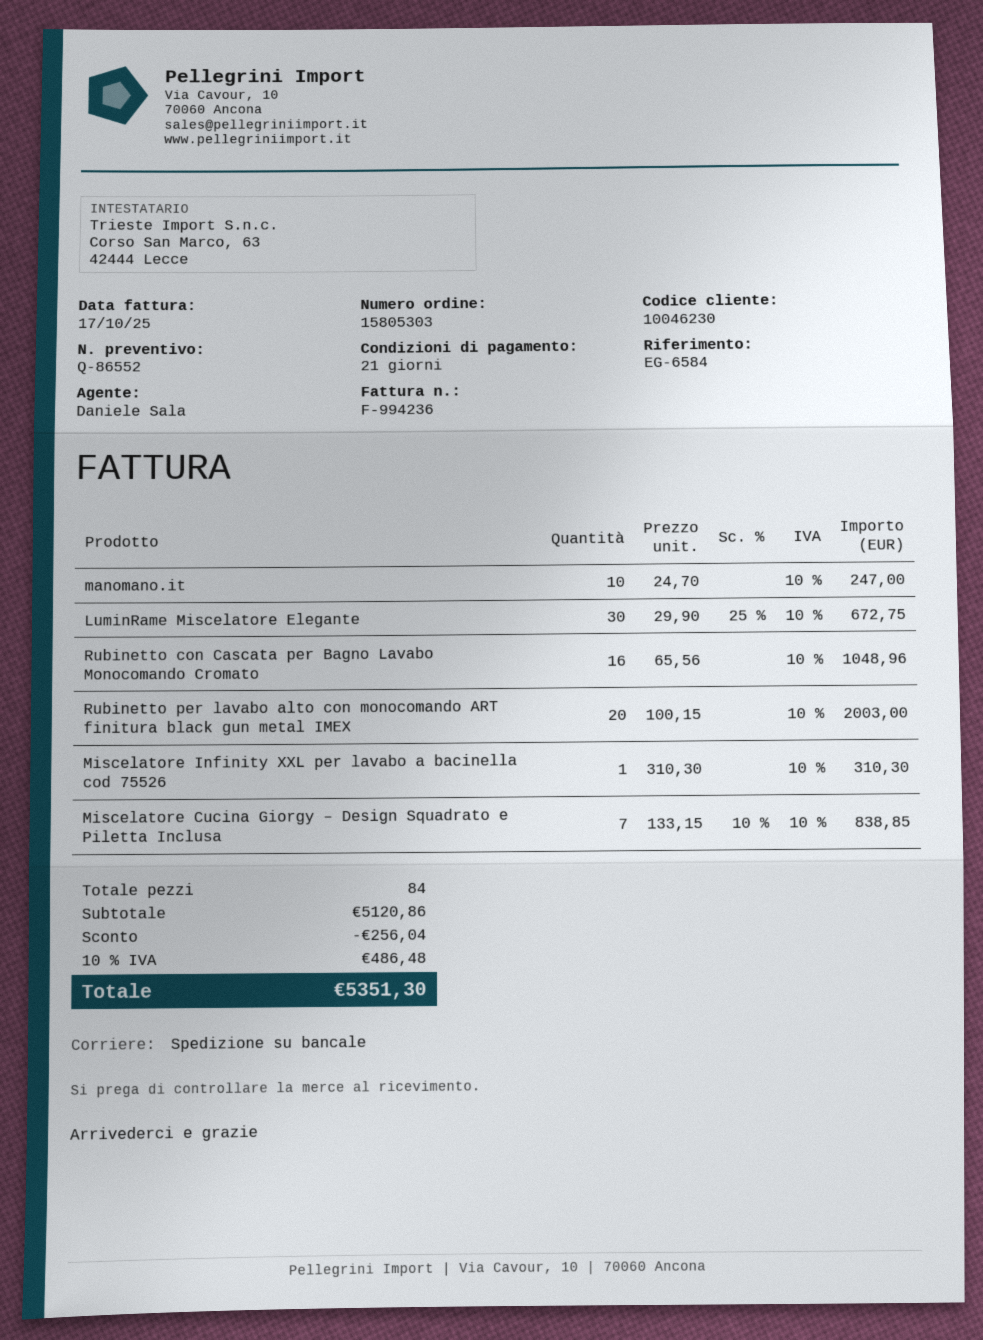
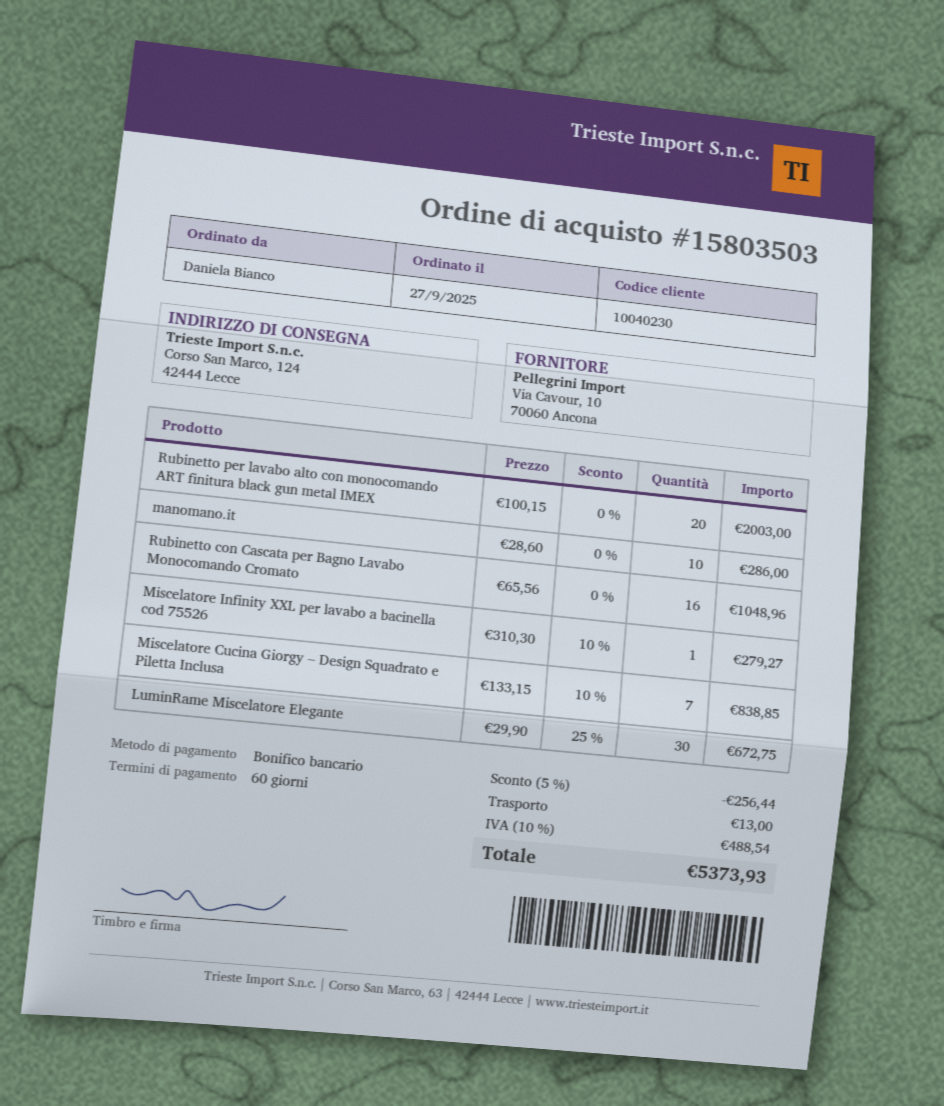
order number: 15805303 -> 15803503
payment terms: 21 days -> 60 days
customer number: 10046230 -> 10040230
manomano.it: 10 x 24.70 = 247.00 -> 10 x 28.60 = 286.00
Miscelatore Infinity XXL per lavabo a bacinella cod 75526: 1 x 310.30 = 310.30 -> 1 x 310.30 - 10% = 279.27
discount: 256.04 -> 256.44
shipping: none -> 13.00
tax: 10% = 486.48 -> 10% = 488.54
total: 5351.30 -> 5373.93

